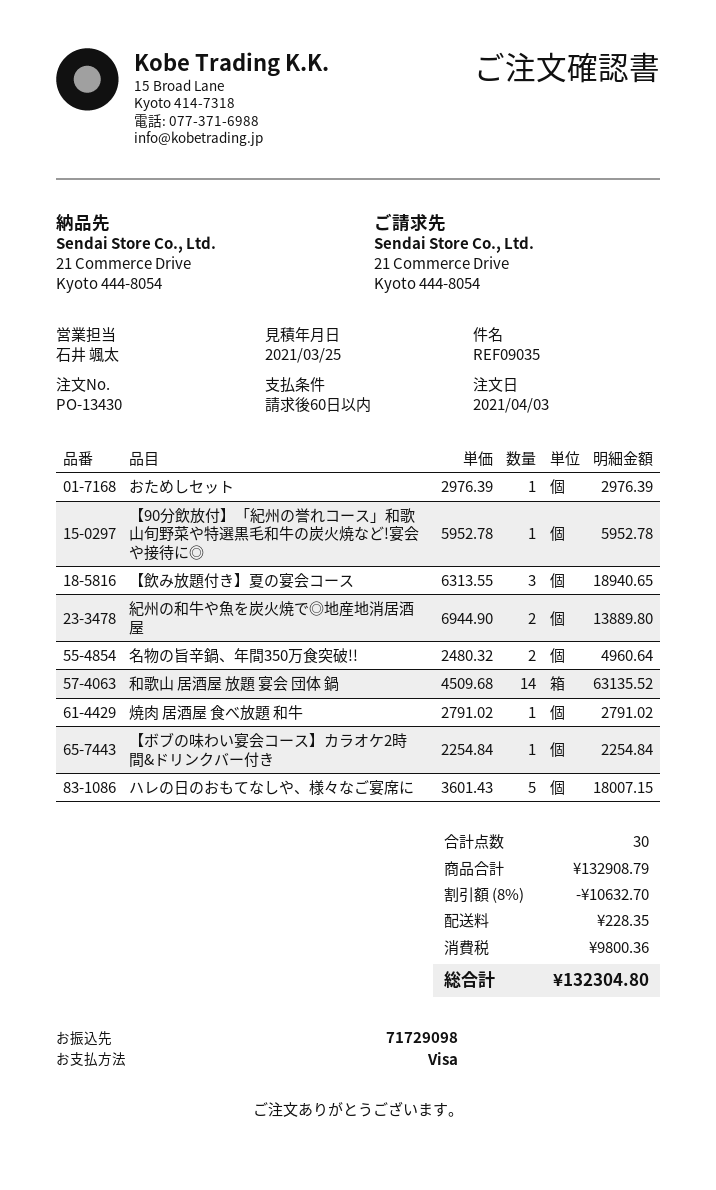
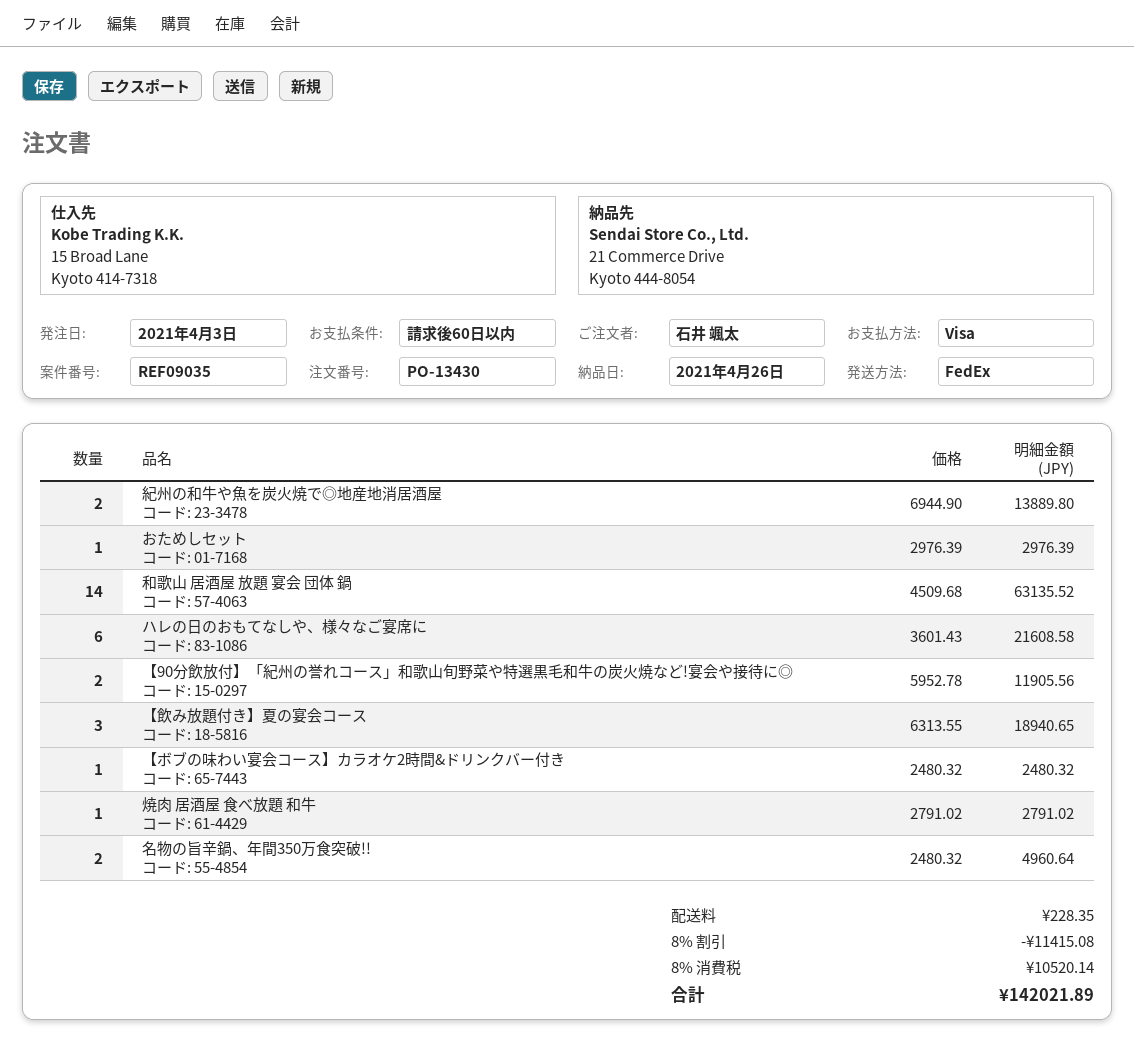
【90分飲放付】「紀州の誉れコース」和歌山旬野菜や特選黒毛和牛の炭火焼など!宴会や接待に◎: 1 x 5952.78 = 5952.78 -> 2 x 5952.78 = 11905.56
【ボブの味わい宴会コース】カラオケ2時間&ドリンクバー付き: 1 x 2254.84 = 2254.84 -> 1 x 2480.32 = 2480.32
ハレの日のおもてなしや、様々なご宴席に: 5 x 3601.43 = 18007.15 -> 6 x 3601.43 = 21608.58
discount: 8% = 10632.70 -> 8% = 11415.08
tax: 9800.36 -> 10520.14
total: 132304.80 -> 142021.89

